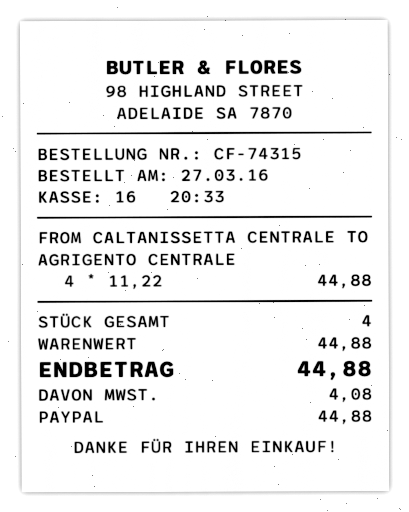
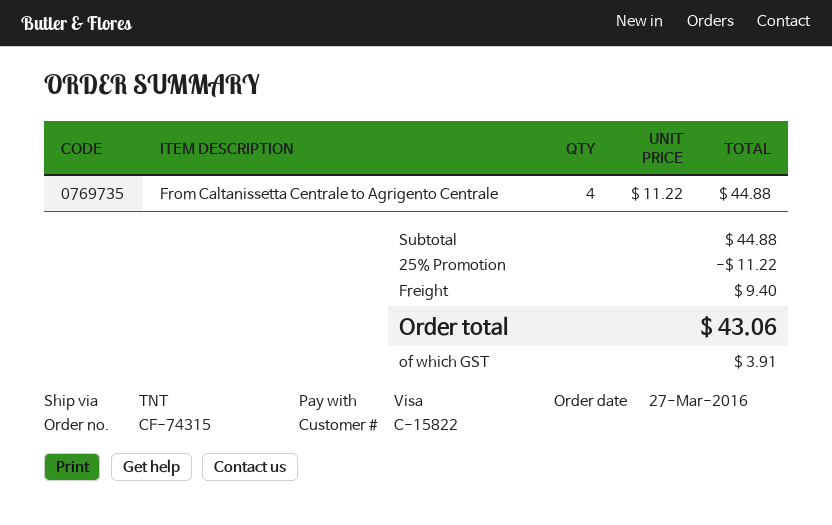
payment method: PayPal -> Visa
discount: none -> 25% = 11.22
shipping: none -> 9.40
tax: 4.08 -> 3.91
total: 44.88 -> 43.06

